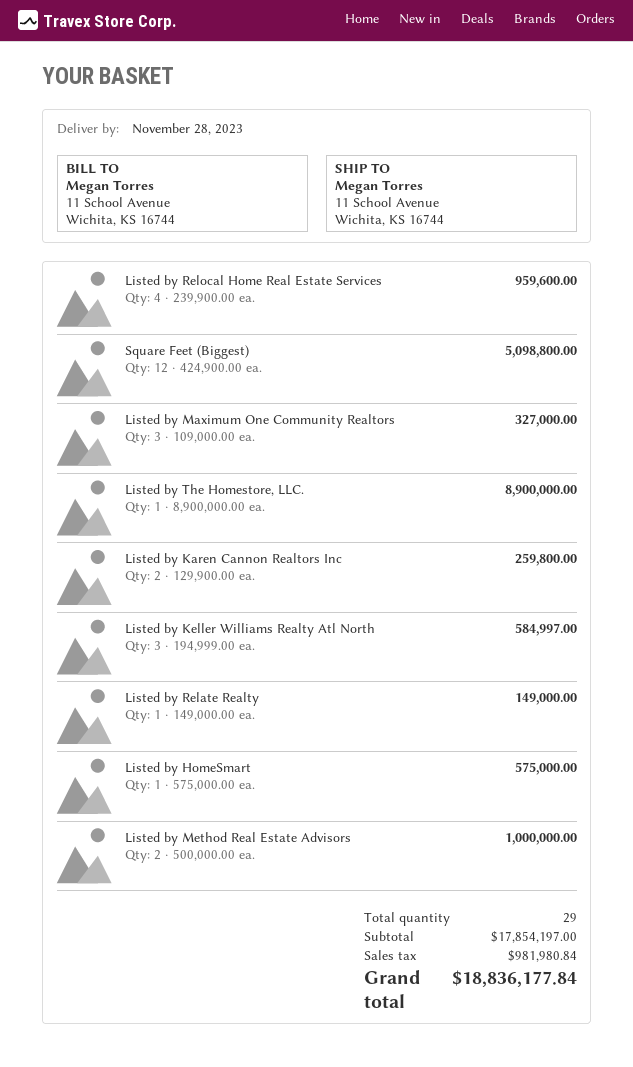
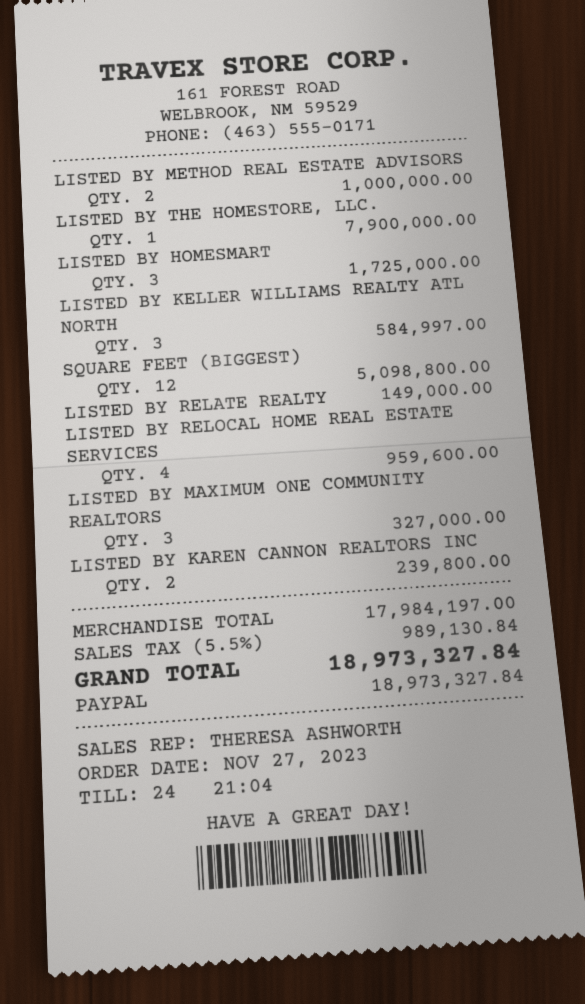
Listed by The Homestore, LLC.: 1 for 8900000.00 -> 1 for 7900000.00
Listed by Karen Cannon Realtors Inc: 2 for 259800.00 -> 2 for 239800.00
Listed by HomeSmart: 1 for 575000.00 -> 3 for 1725000.00
subtotal: 17854197.00 -> 17984197.00
tax: 981980.84 -> 989130.84
total: 18836177.84 -> 18973327.84

